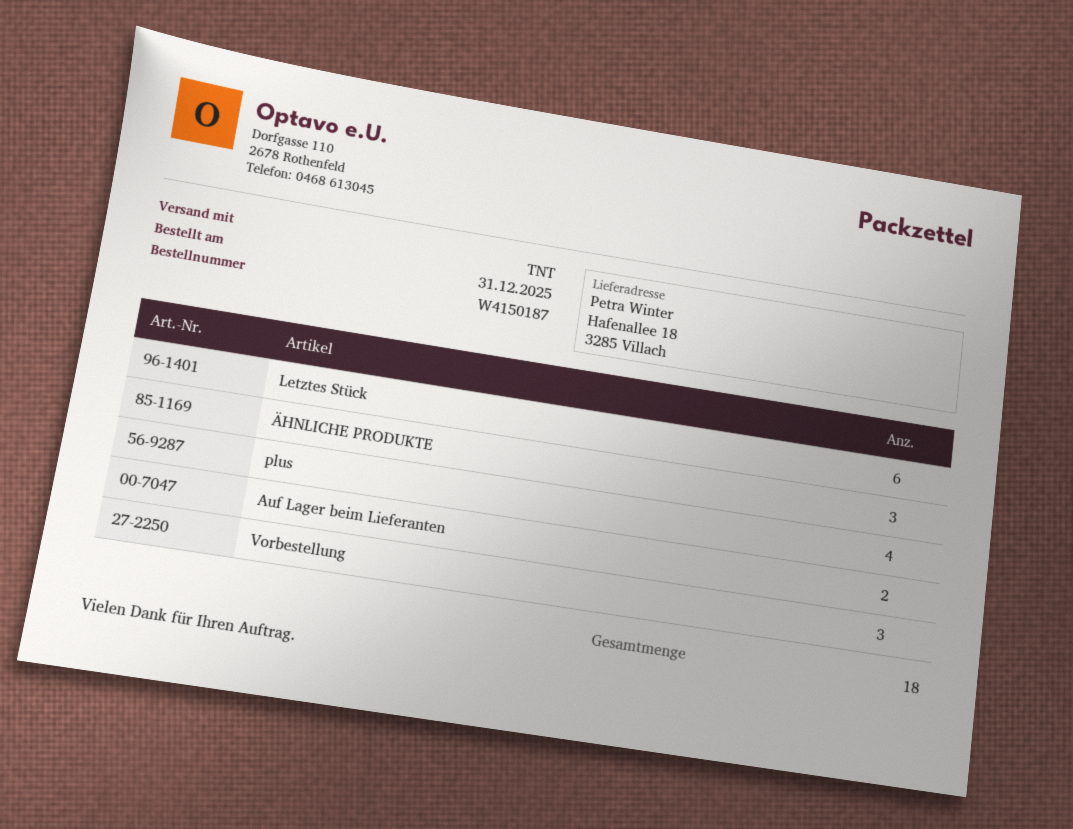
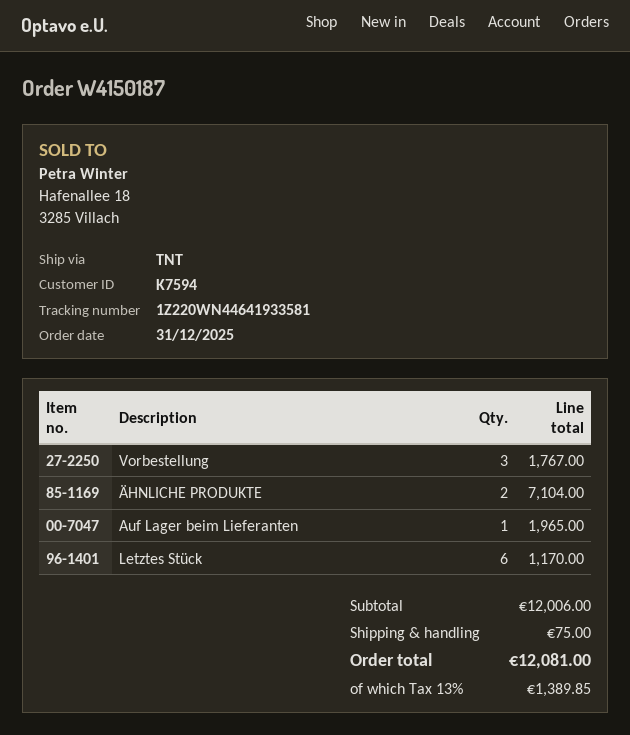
ÄHNLICHE PRODUKTE: 3 -> 2
plus: 4 -> none
Auf Lager beim Lieferanten: 2 -> 1

